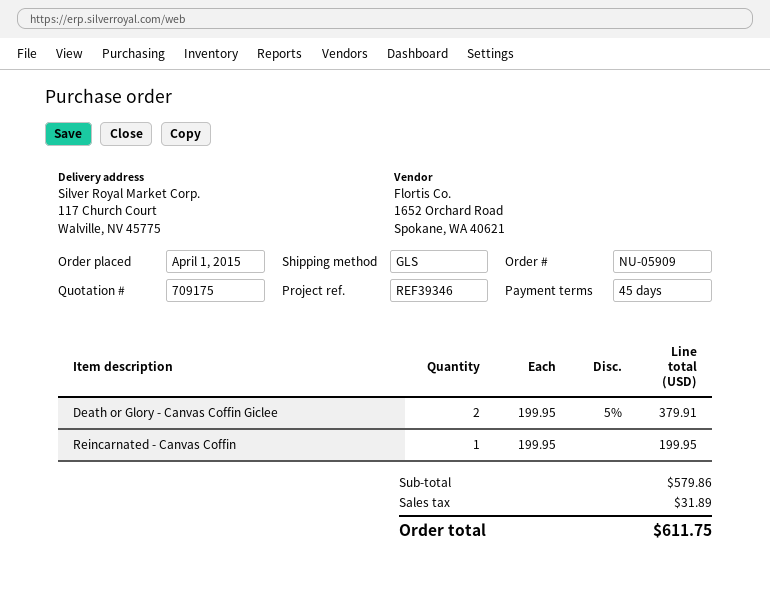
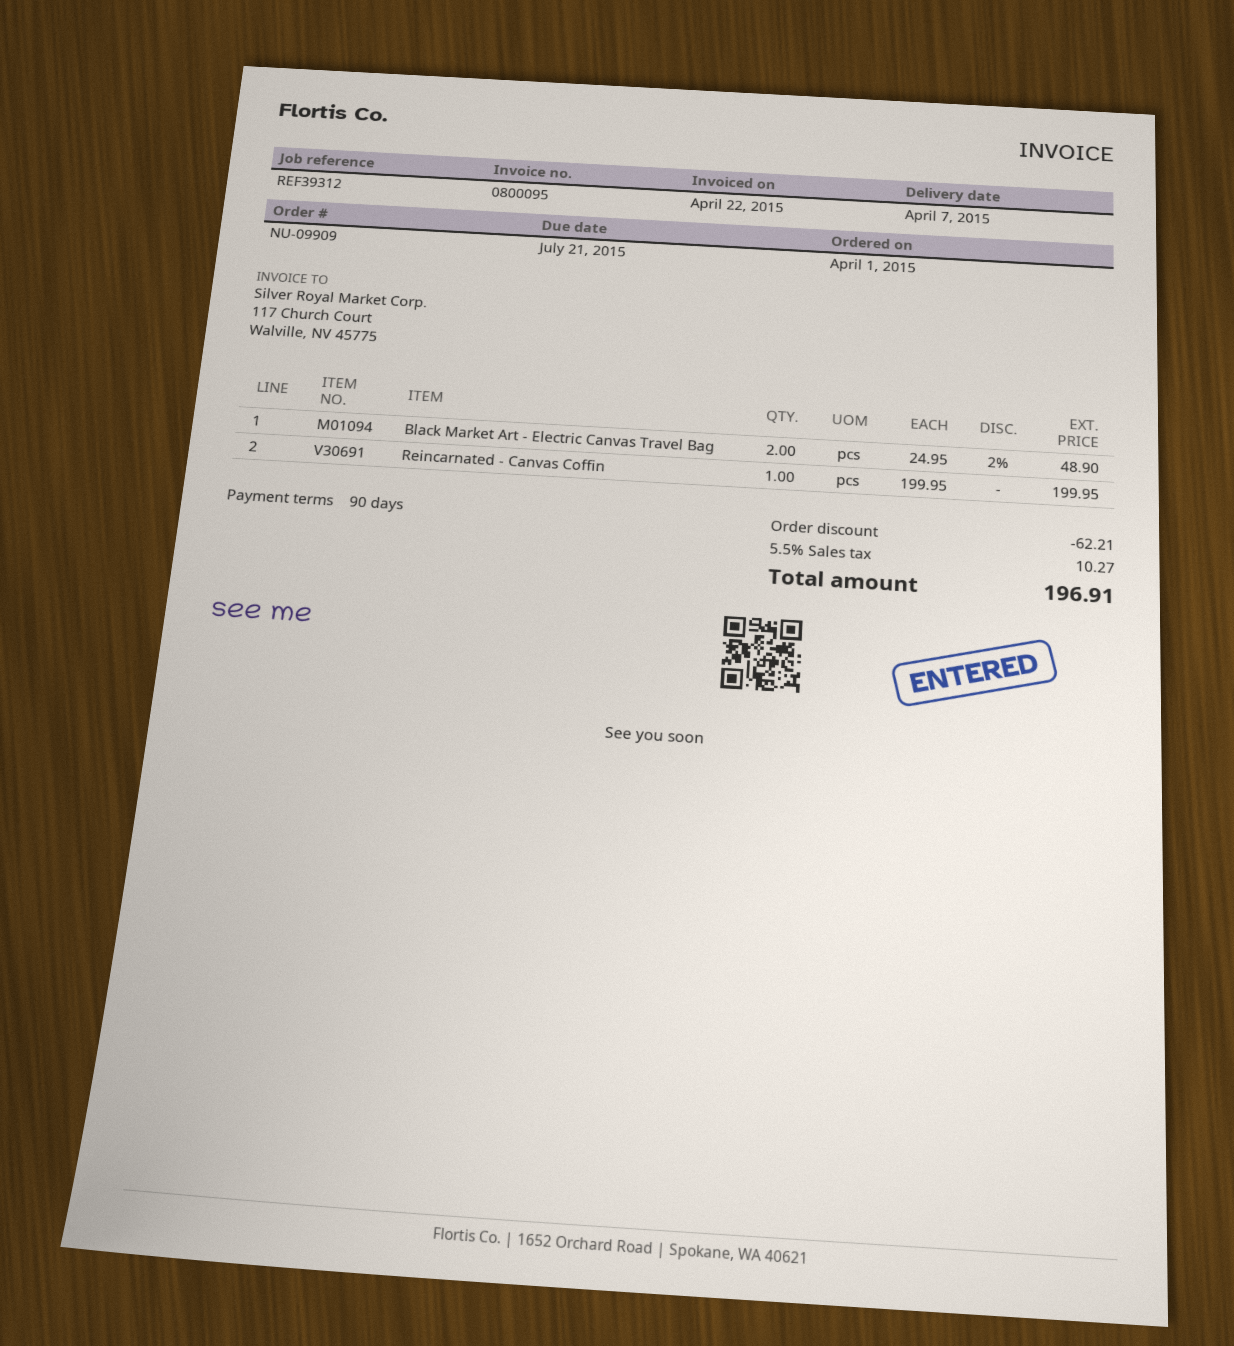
order number: NU-05909 -> NU-09909
payment terms: 45 days -> 90 days
reference: REF39346 -> REF39312
Death or Glory - Canvas Coffin Giclee: 2 x 199.95 - 5% = 379.91 -> none
Black Market Art - Electric Canvas Travel Bag: none -> 2 x 24.95 - 2% = 48.90
discount: none -> 62.21
tax: 31.89 -> 10.27
total: 611.75 -> 196.91

